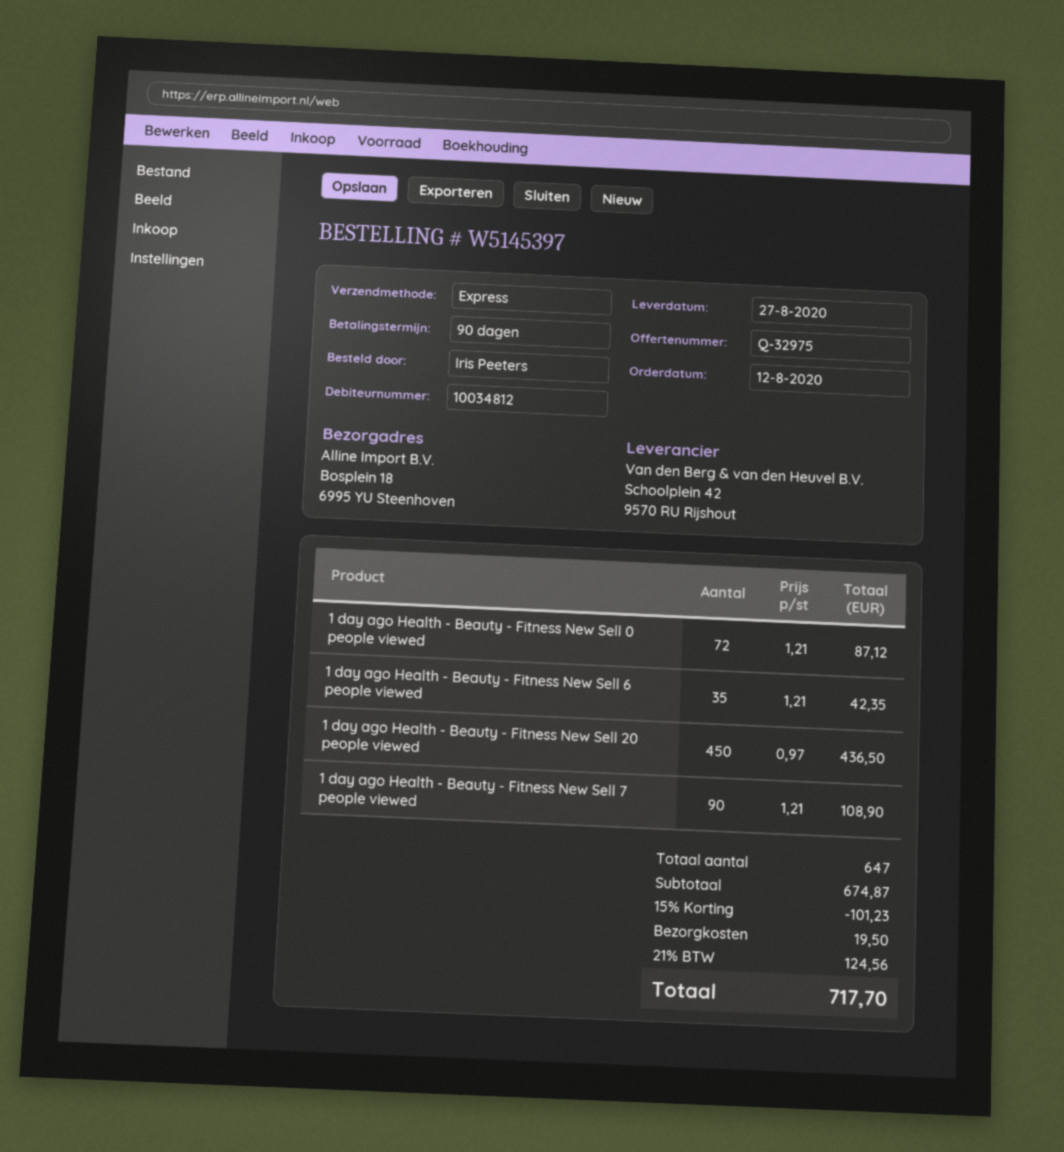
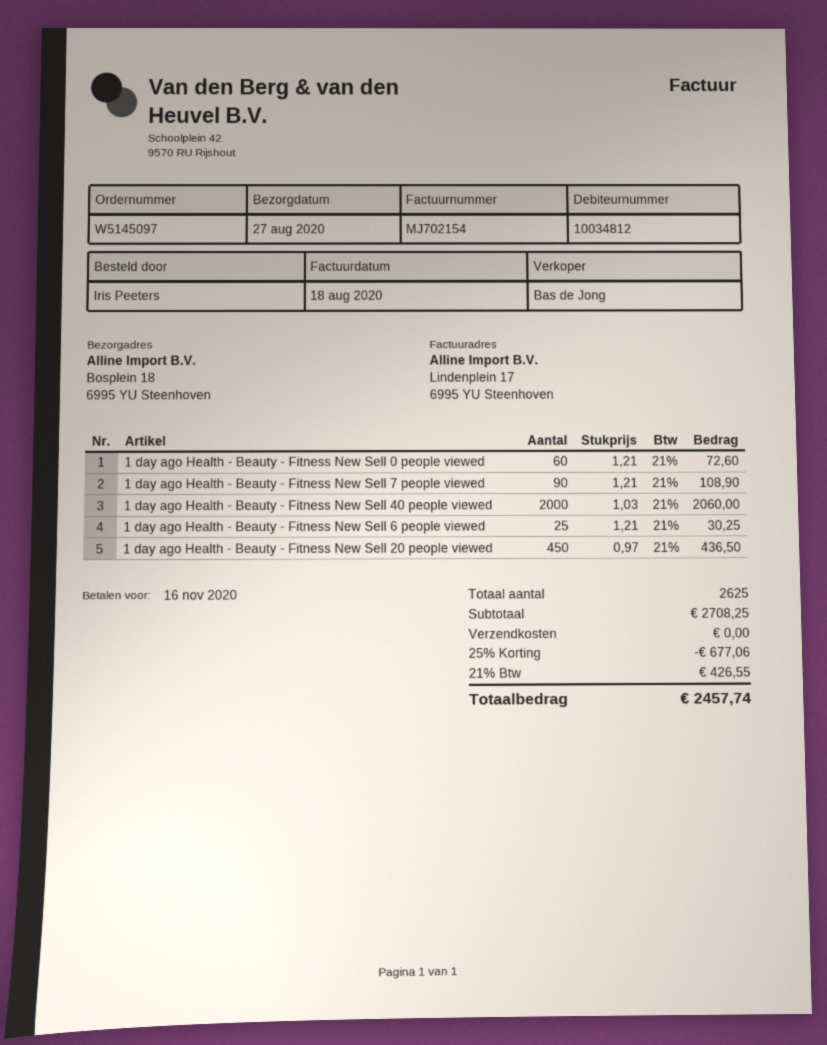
order number: W5145397 -> W5145097
1 day ago Health - Beauty - Fitness New Sell 0 people viewed: 72 x 1.21 = 87.12 -> 60 x 1.21 = 72.60
1 day ago Health - Beauty - Fitness New Sell 6 people viewed: 35 x 1.21 = 42.35 -> 25 x 1.21 = 30.25
1 day ago Health - Beauty - Fitness New Sell 40 people viewed: none -> 2000 x 1.03 = 2060.00
total quantity: 647 -> 2625
subtotal: 674.87 -> 2708.25
discount: 15% = 101.23 -> 25% = 677.06
shipping: 19.50 -> 0.00
tax: 21% = 124.56 -> 21% = 426.55
total: 717.70 -> 2457.74

